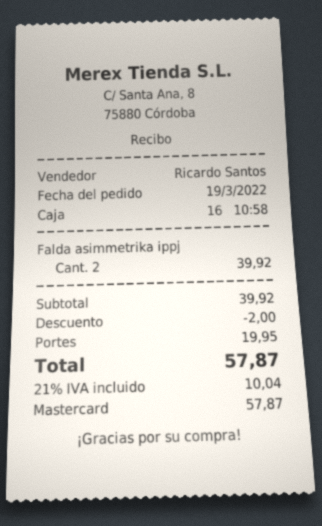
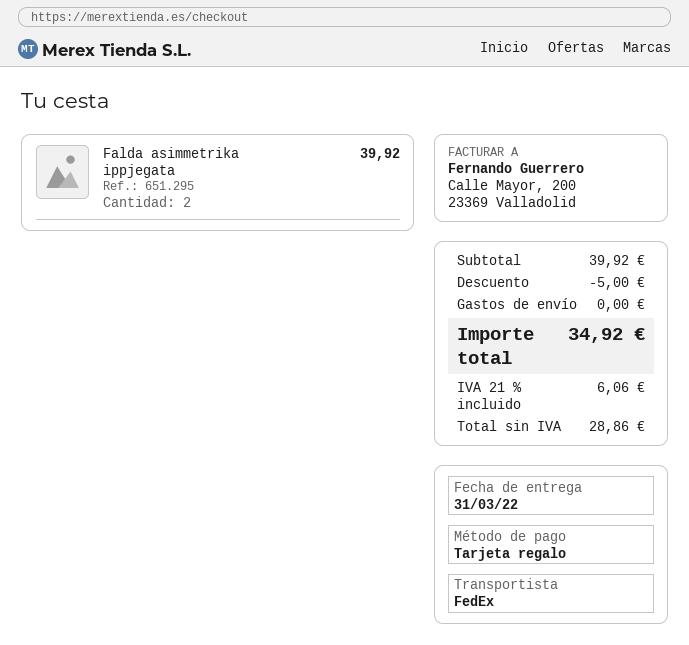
payment method: Mastercard -> gift card
discount: 2.00 -> 5.00
shipping: 19.95 -> 0.00
tax: 21% = 10.04 -> 21% = 6.06
total: 57.87 -> 34.92

